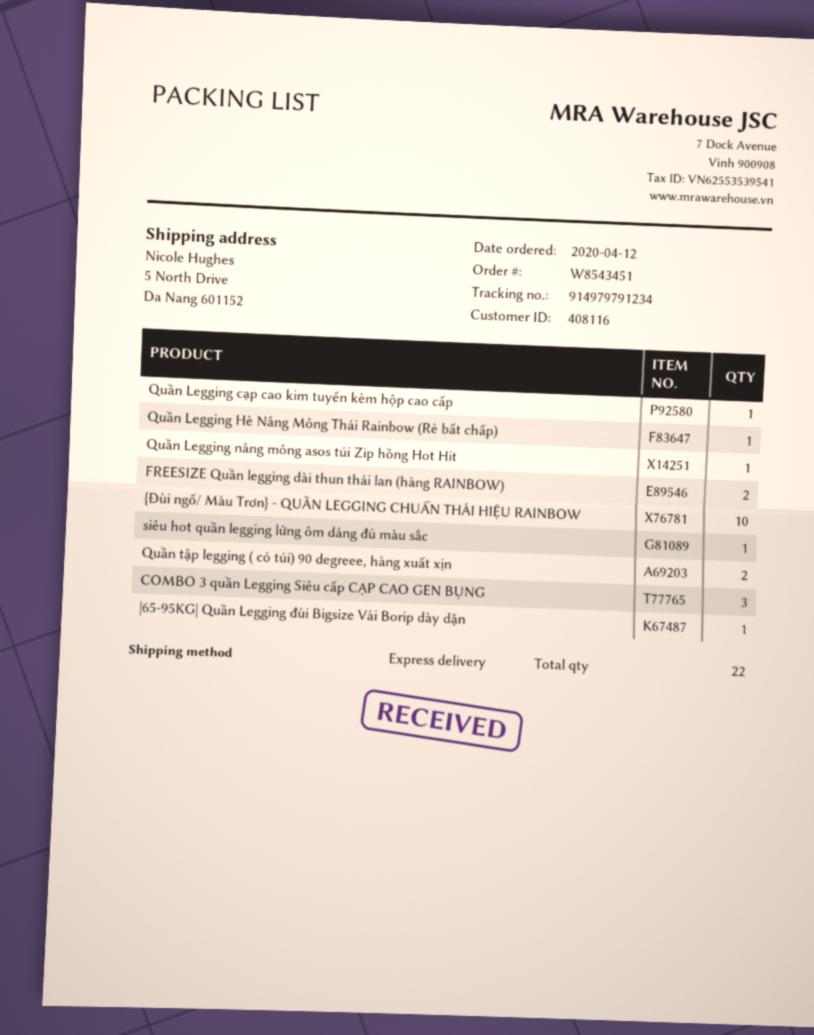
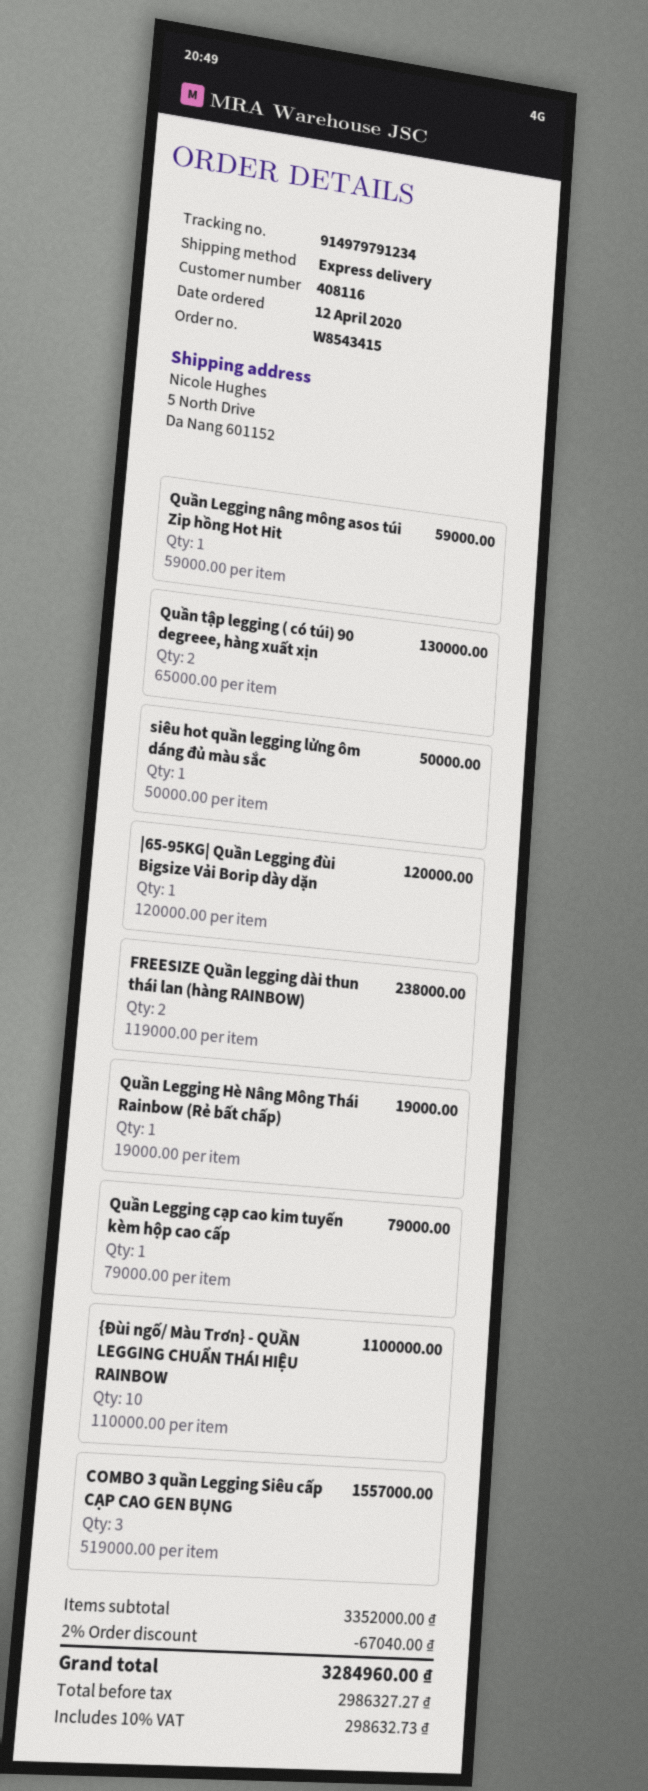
order number: W8543451 -> W8543415

